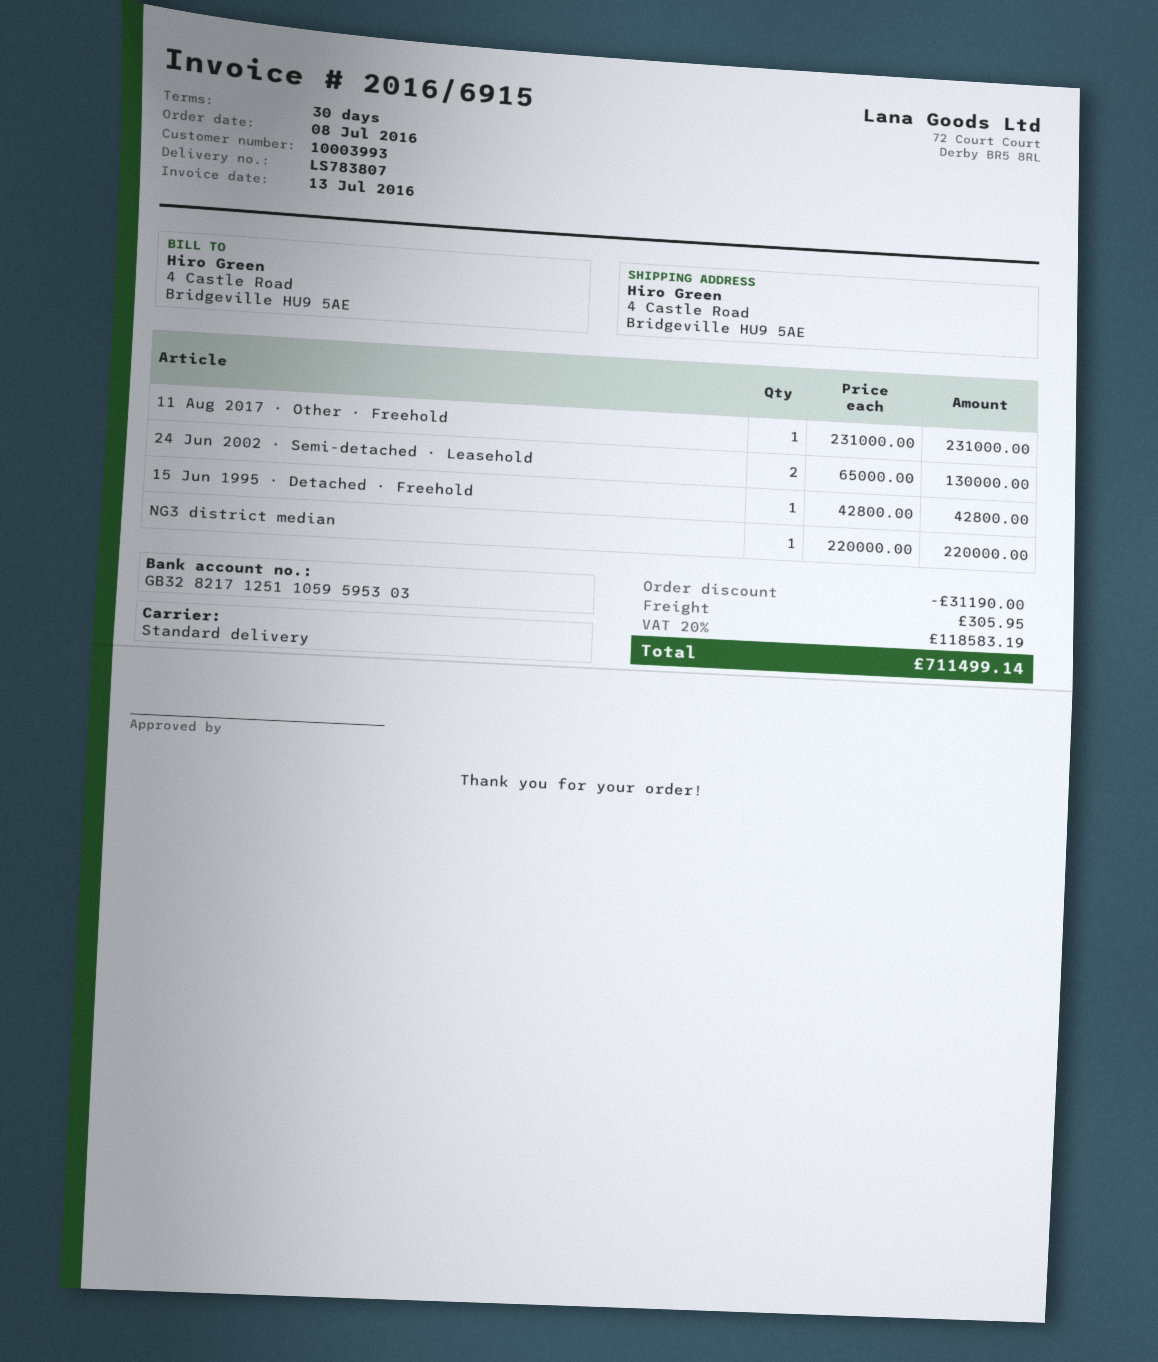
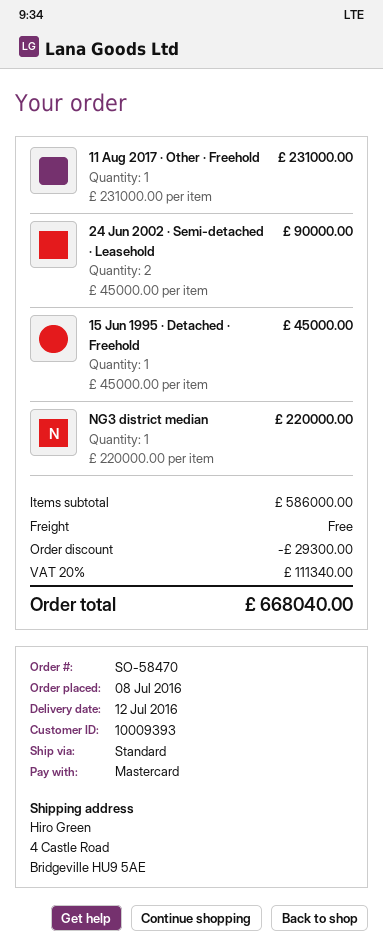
customer number: 10003993 -> 10009393
24 Jun 2002 · Semi-detached · Leasehold: 2 x 65000.00 = 130000.00 -> 2 x 45000.00 = 90000.00
15 Jun 1995 · Detached · Freehold: 1 x 42800.00 = 42800.00 -> 1 x 45000.00 = 45000.00
discount: 31190.00 -> 29300.00
shipping: 305.95 -> 0.00
tax: 20% = 118583.19 -> 20% = 111340.00
total: 711499.14 -> 668040.00

